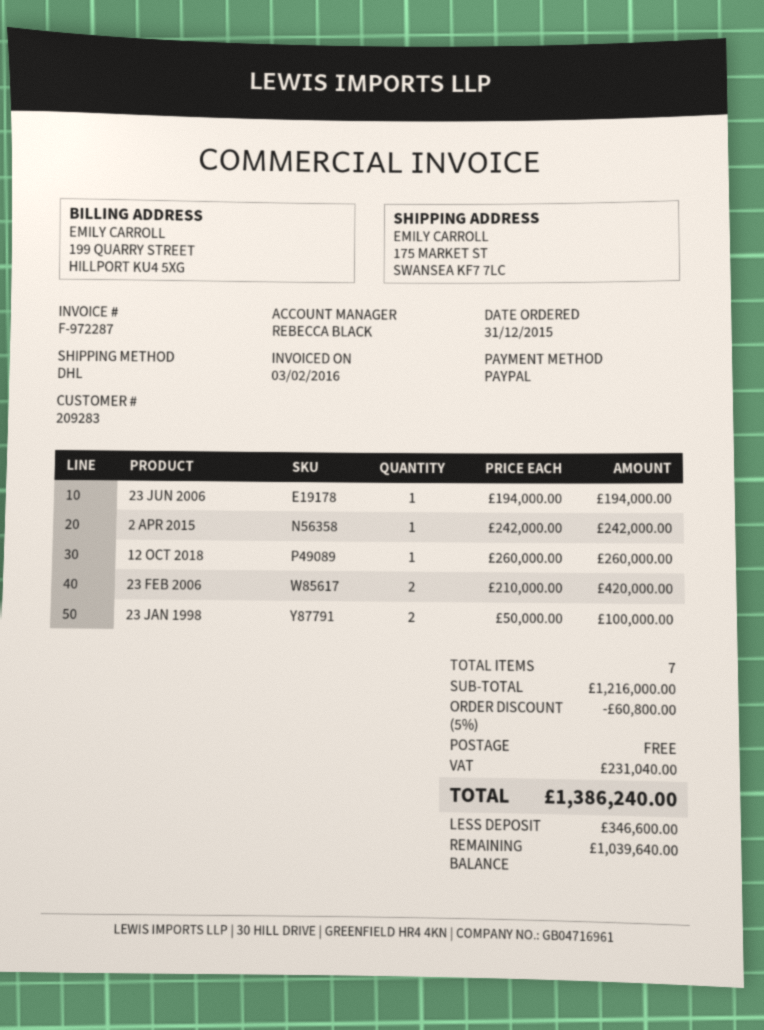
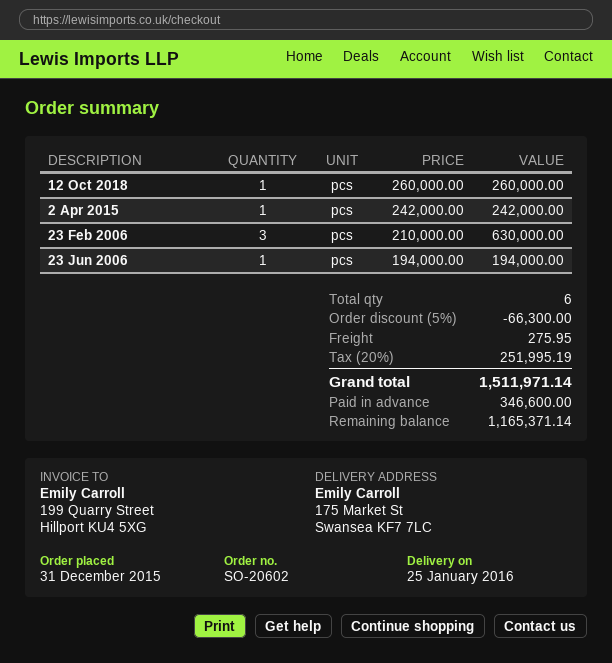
23 FEB 2006: 2 x 210000.00 = 420000.00 -> 3 x 210000.00 = 630000.00
23 JAN 1998: 2 x 50000.00 = 100000.00 -> none
total quantity: 7 -> 6
discount: 5% = 60800.00 -> 5% = 66300.00
shipping: 0.00 -> 275.95
tax: 231040.00 -> 251995.19
total: 1386240.00 -> 1511971.14
balance: 1039640.00 -> 1165371.14

